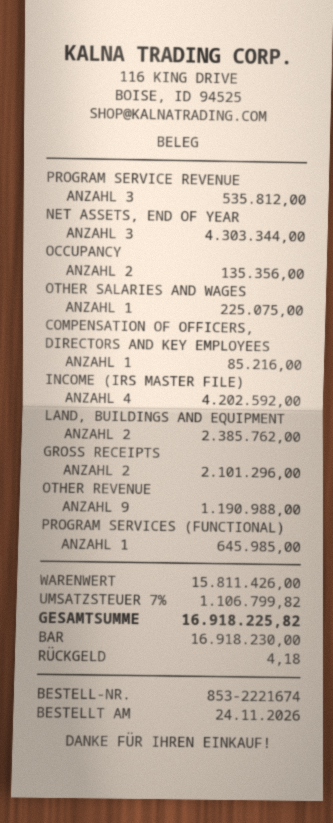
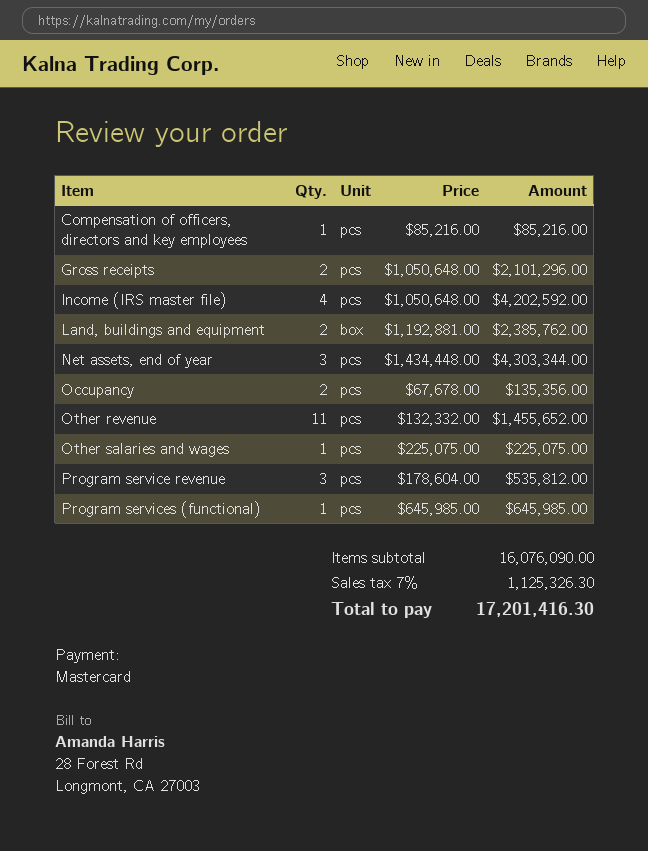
payment method: cash -> Mastercard
OTHER REVENUE: 9 for 1190988.00 -> 11 for 1455652.00
subtotal: 15811426.00 -> 16076090.00
tax: 7% = 1106799.82 -> 7% = 1125326.30
total: 16918225.82 -> 17201416.30

